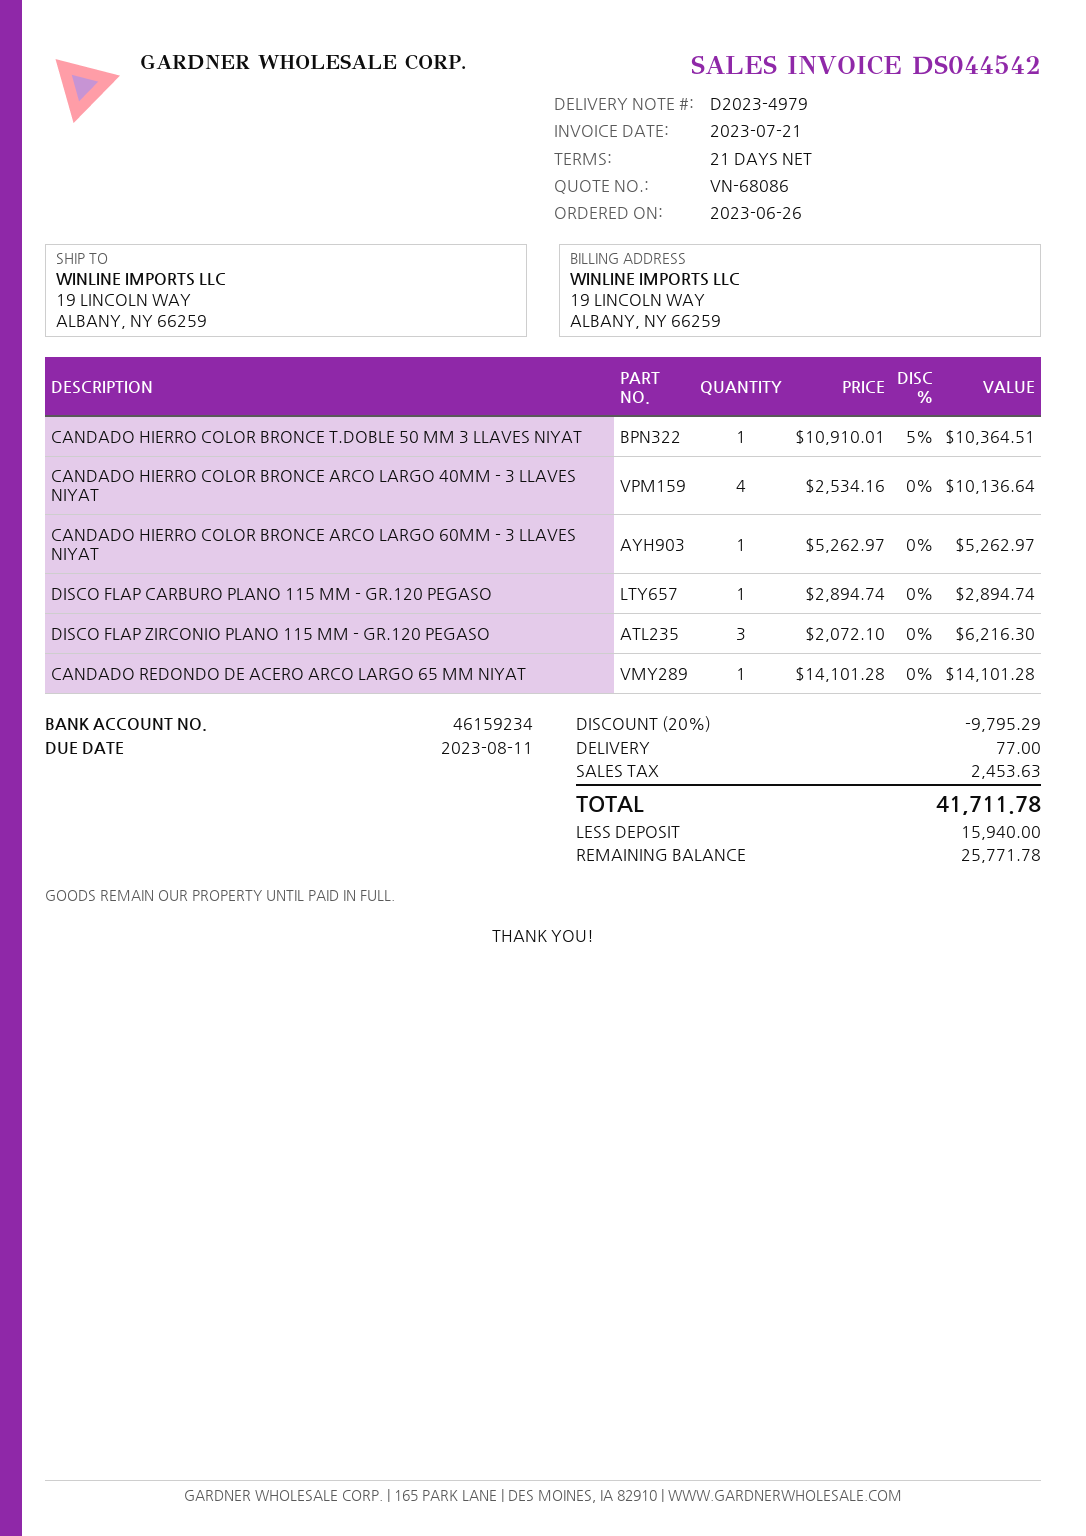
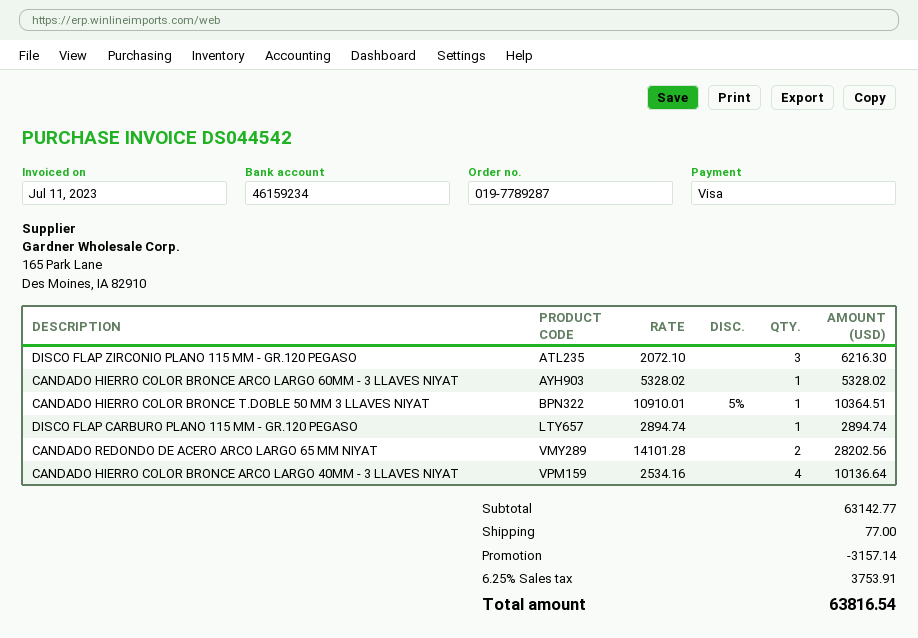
invoice date: 2023-07-21 -> 2023-07-11
CANDADO HIERRO COLOR BRONCE ARCO LARGO 60MM - 3 LLAVES NIYAT: 1 x 5262.97 = 5262.97 -> 1 x 5328.02 = 5328.02
CANDADO REDONDO DE ACERO ARCO LARGO 65 MM NIYAT: 1 x 14101.28 = 14101.28 -> 2 x 14101.28 = 28202.56
discount: 9795.29 -> 3157.14
tax: 2453.63 -> 3753.91
total: 41711.78 -> 63816.54

